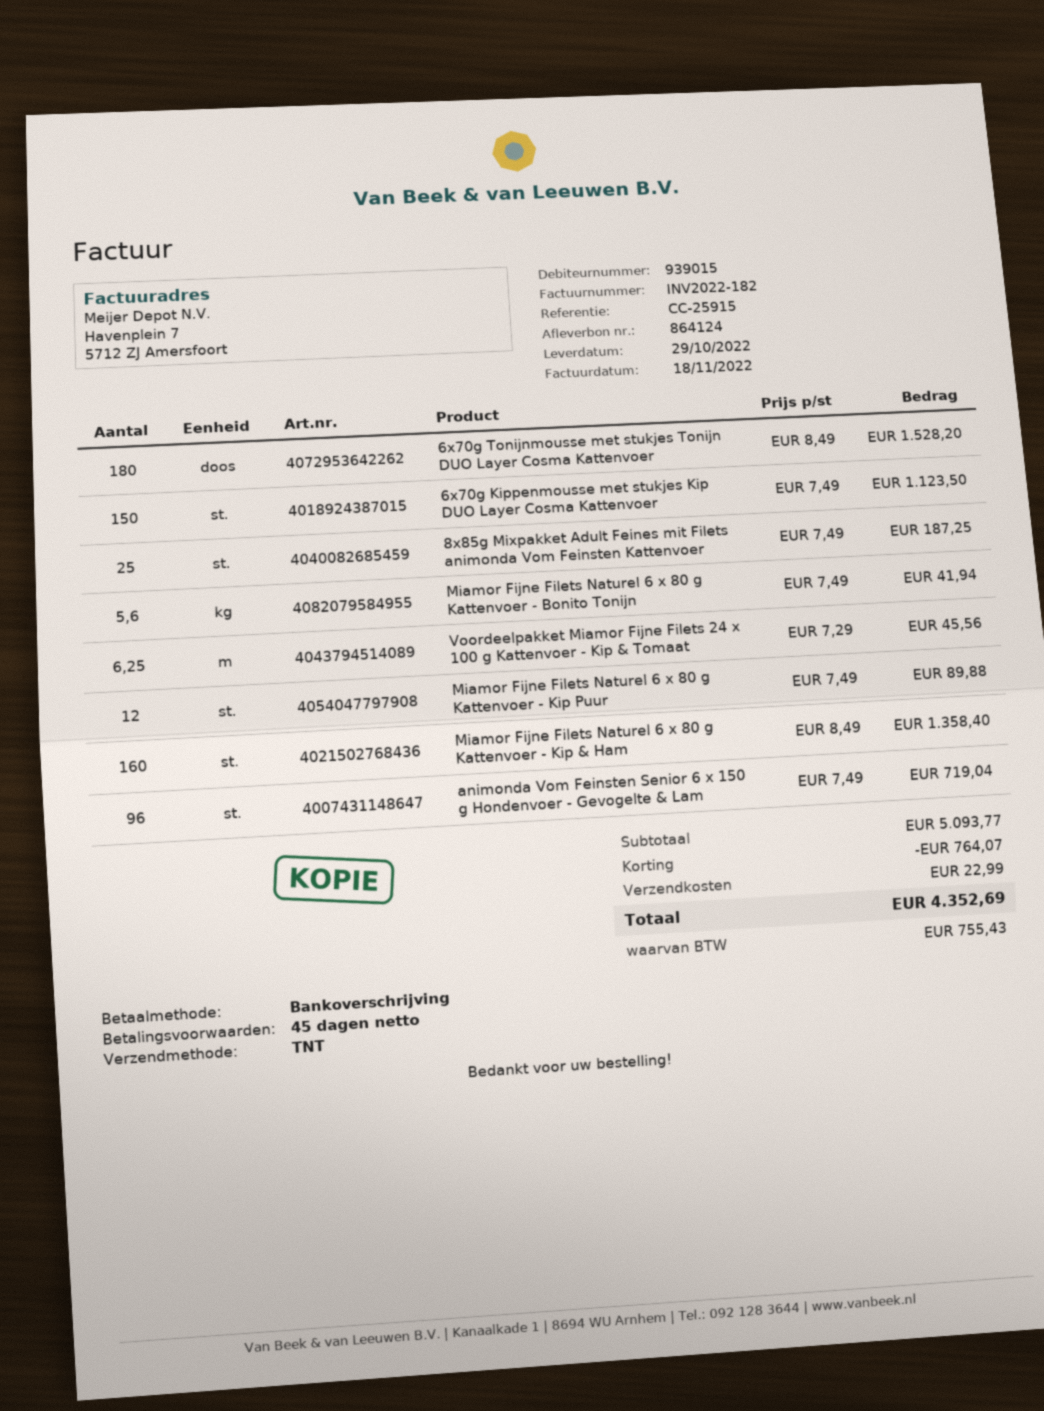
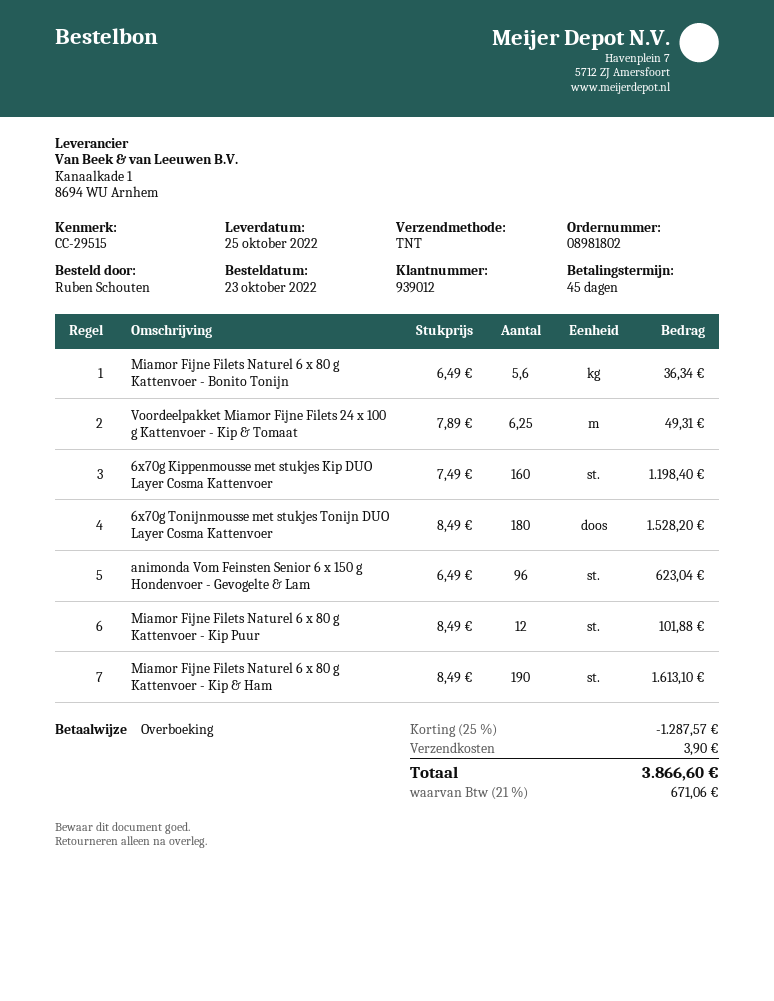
delivery date: 2022-10-29 -> 2022-10-25
customer number: 939015 -> 939012
reference: CC-25915 -> CC-29515
6x70g Kippenmousse met stukjes Kip DUO Layer Cosma Kattenvoer: 150 x 7.49 = 1123.50 -> 160 x 7.49 = 1198.40
8x85g Mixpakket Adult Feines mit Filets animonda Vom Feinsten Kattenvoer: 25 x 7.49 = 187.25 -> none
Miamor Fijne Filets Naturel 6 x 80 g Kattenvoer - Bonito Tonijn: 5.6 x 7.49 = 41.94 -> 5.6 x 6.49 = 36.34
Voordeelpakket Miamor Fijne Filets 24 x 100 g Kattenvoer - Kip & Tomaat: 6.25 x 7.29 = 45.56 -> 6.25 x 7.89 = 49.31
Miamor Fijne Filets Naturel 6 x 80 g Kattenvoer - Kip Puur: 12 x 7.49 = 89.88 -> 12 x 8.49 = 101.88
Miamor Fijne Filets Naturel 6 x 80 g Kattenvoer - Kip & Ham: 160 x 8.49 = 1358.40 -> 190 x 8.49 = 1613.10
animonda Vom Feinsten Senior 6 x 150 g Hondenvoer - Gevogelte & Lam: 96 x 7.49 = 719.04 -> 96 x 6.49 = 623.04
discount: 764.07 -> 1287.57
shipping: 22.99 -> 3.90
tax: 755.43 -> 671.06
total: 4352.69 -> 3866.60

